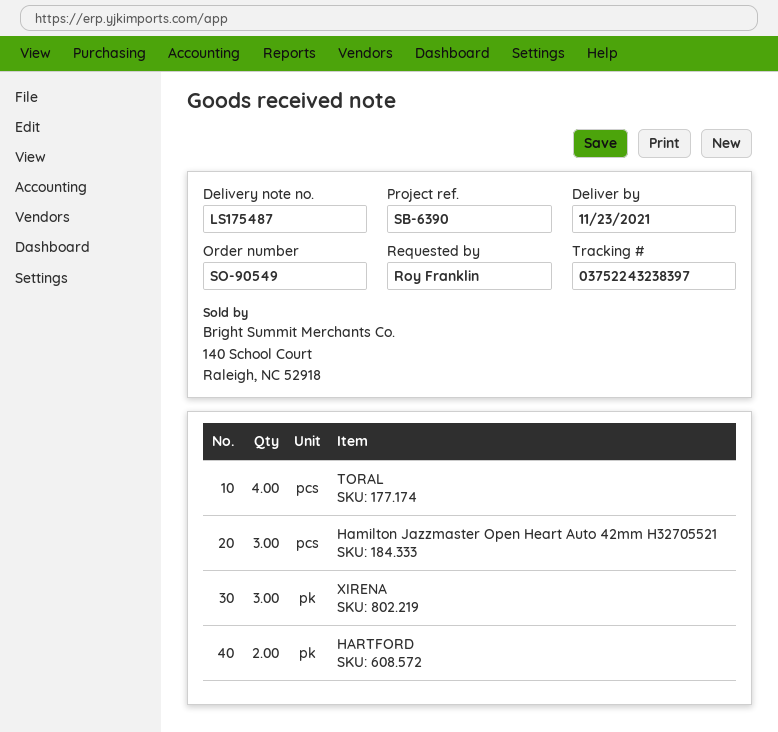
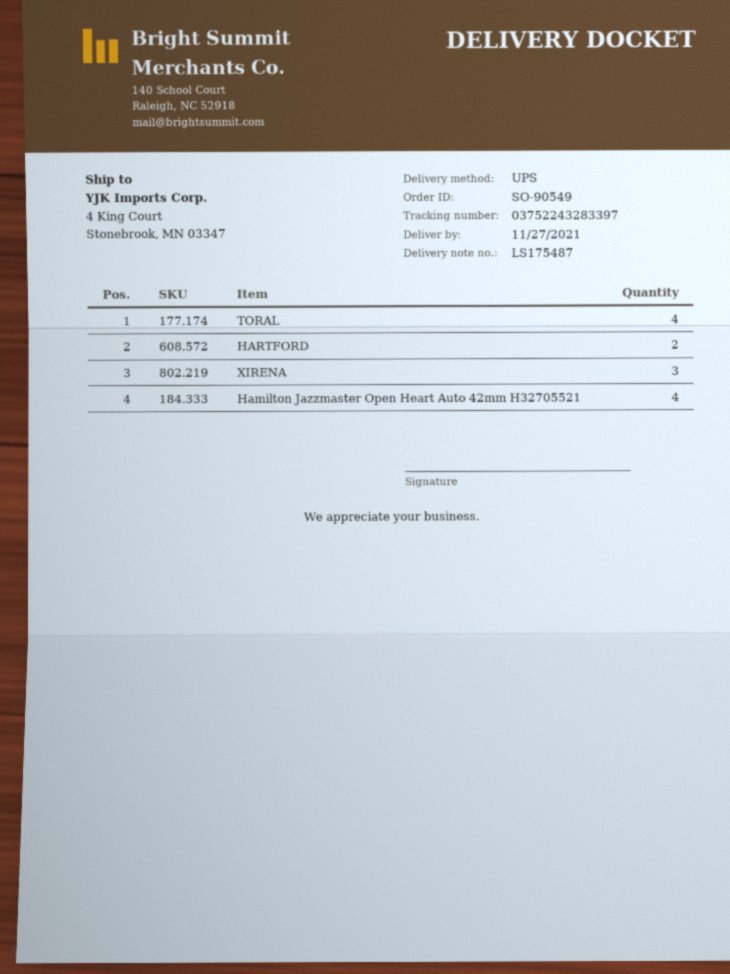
delivery date: 2021-11-23 -> 2021-11-27
tracking number: 03752243238397 -> 03752243283397
Hamilton Jazzmaster Open Heart Auto 42mm H32705521: 3 -> 4

